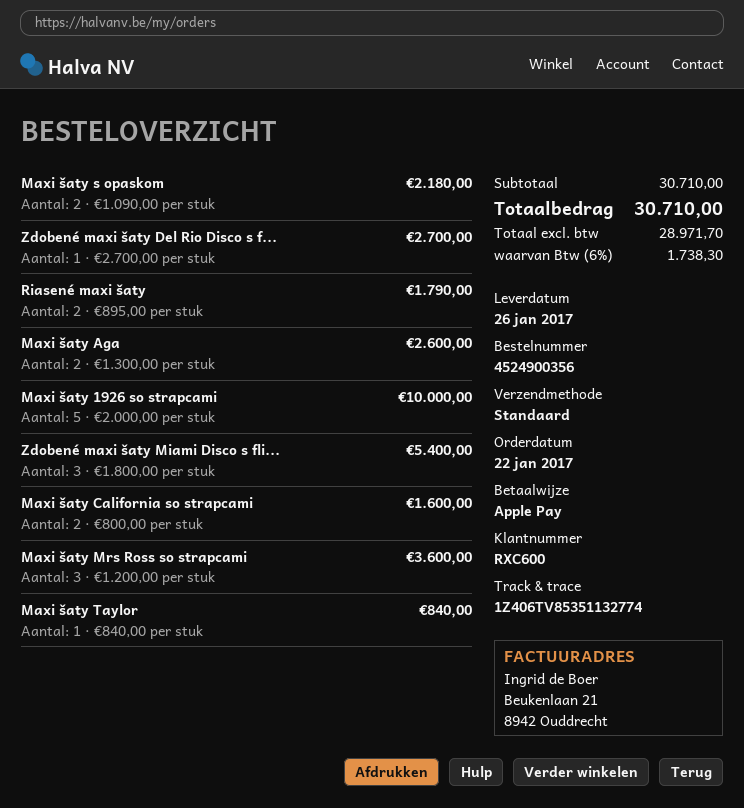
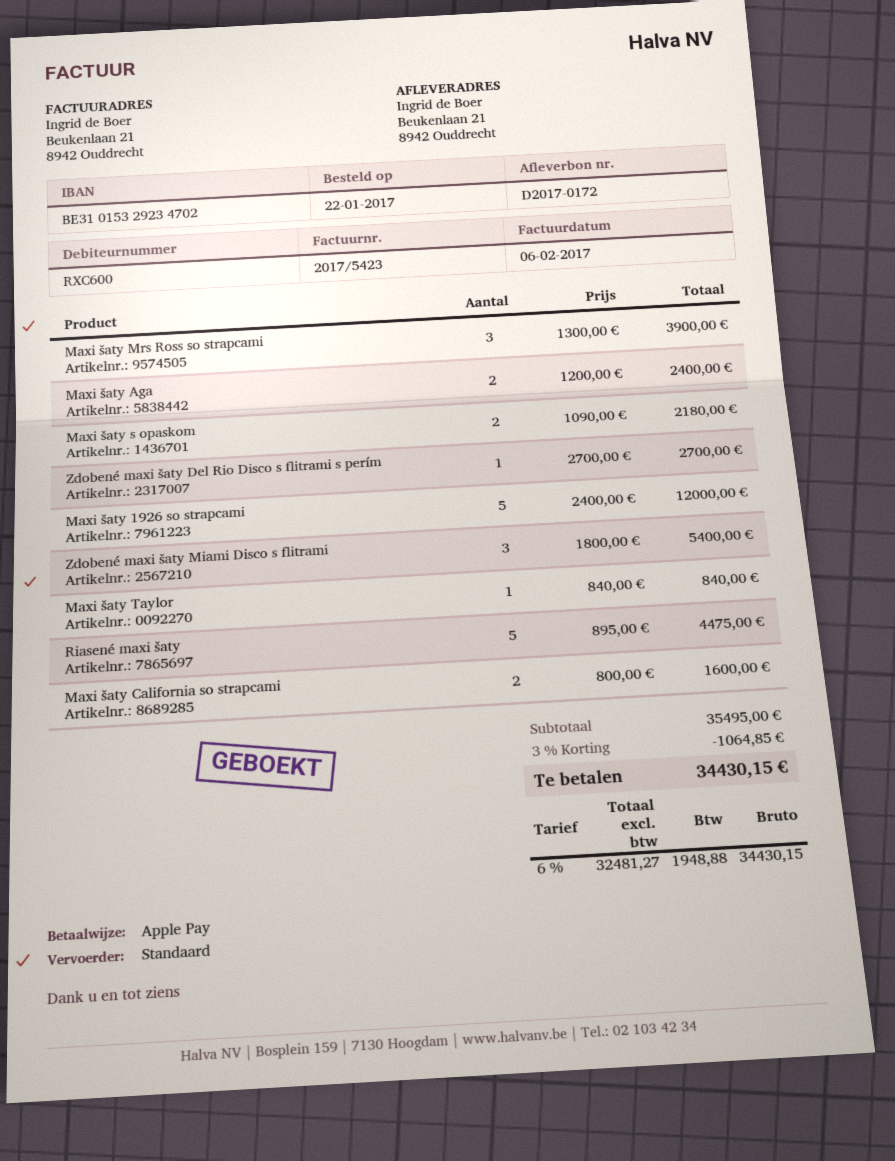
Riasené maxi šaty: 2 x 895.00 = 1790.00 -> 5 x 895.00 = 4475.00
Maxi šaty Aga: 2 x 1300.00 = 2600.00 -> 2 x 1200.00 = 2400.00
Maxi šaty 1926 so strapcami: 5 x 2000.00 = 10000.00 -> 5 x 2400.00 = 12000.00
Maxi šaty Mrs Ross so strapcami: 3 x 1200.00 = 3600.00 -> 3 x 1300.00 = 3900.00
subtotal: 30710.00 -> 35495.00
discount: none -> 3% = 1064.85
net: 28971.70 -> 32481.27
tax: 6% = 1738.30 -> 6% = 1948.88
total: 30710.00 -> 34430.15

